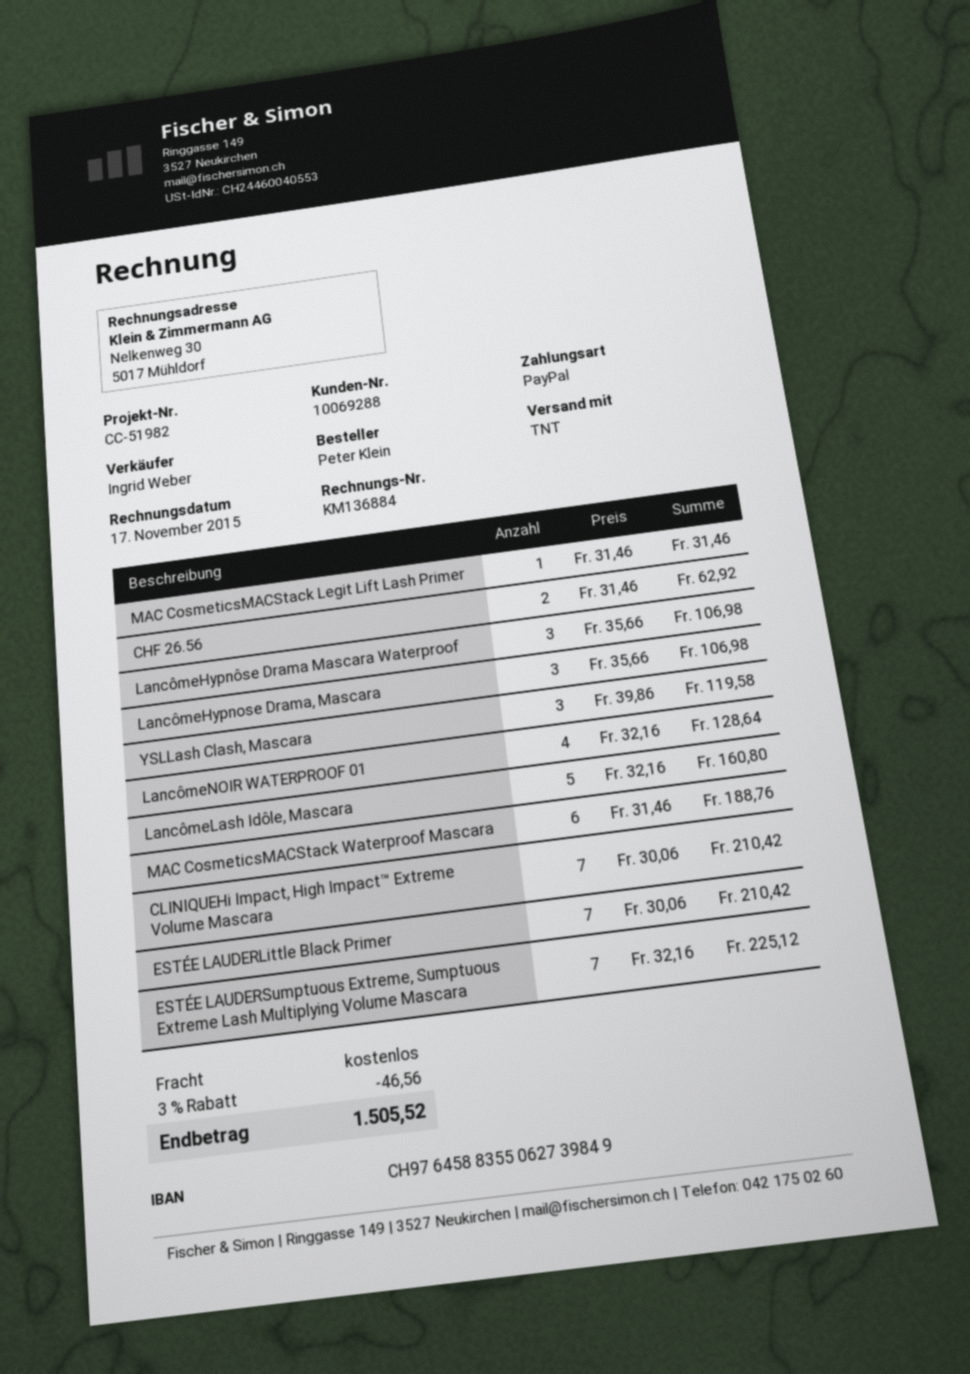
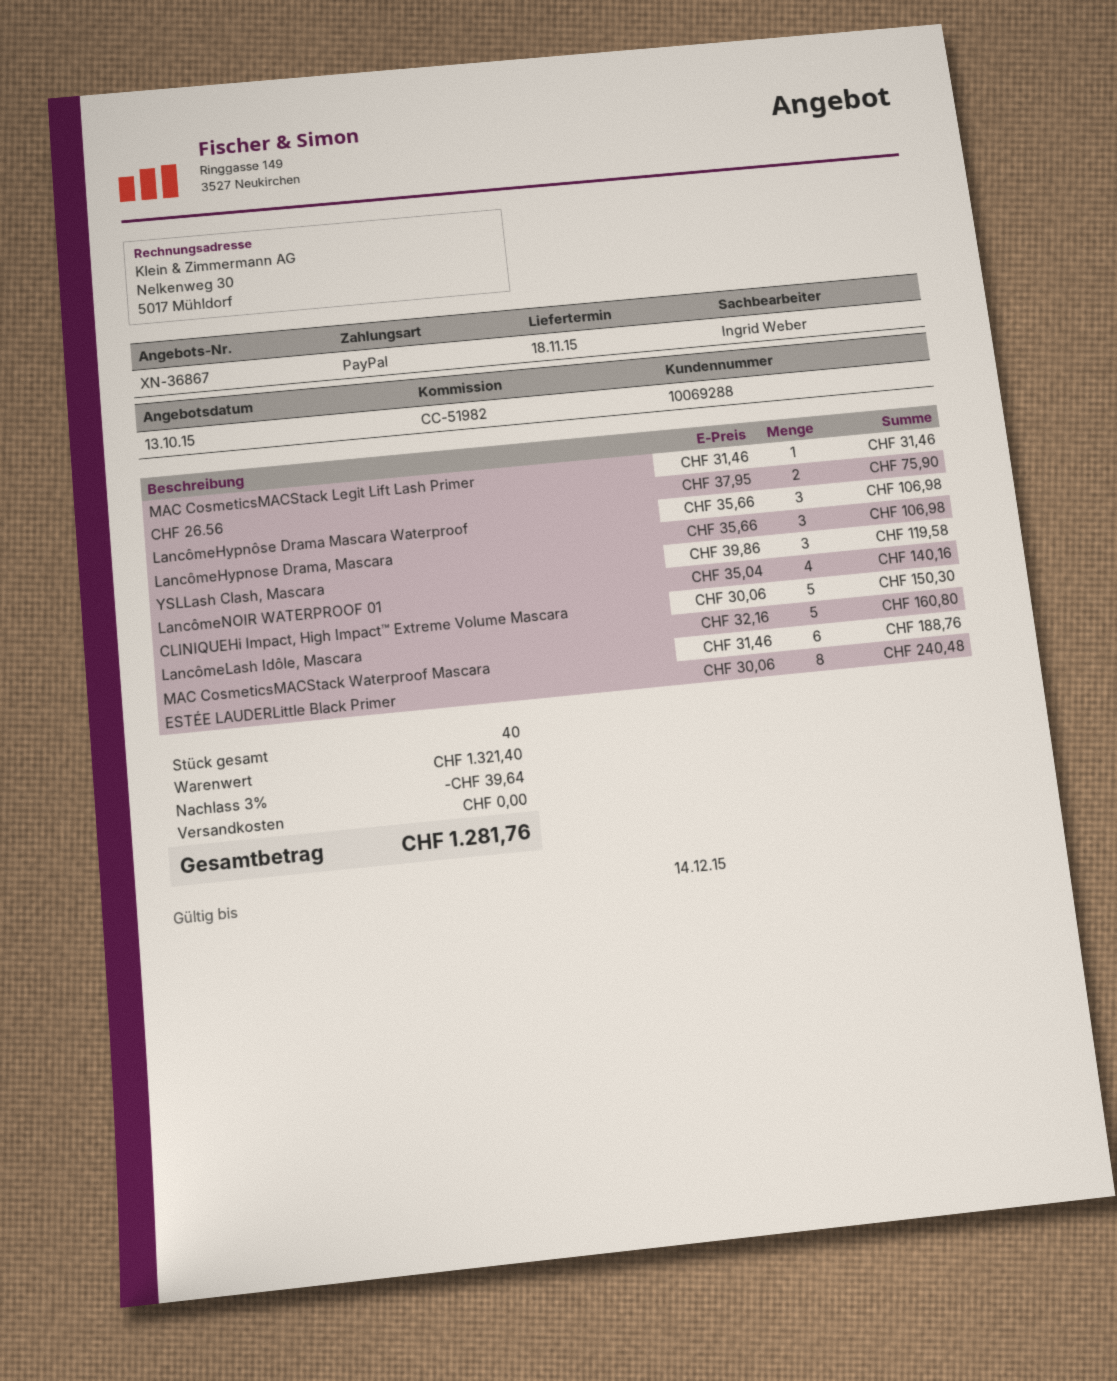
CHF 26.56: 2 x 31.46 = 62.92 -> 2 x 37.95 = 75.90
LancômeNOIR WATERPROOF 01: 4 x 32.16 = 128.64 -> 4 x 35.04 = 140.16
CLINIQUEHi Impact, High Impact™ Extreme Volume Mascara: 7 x 30.06 = 210.42 -> 5 x 30.06 = 150.30
ESTÉE LAUDERLittle Black Primer: 7 x 30.06 = 210.42 -> 8 x 30.06 = 240.48
ESTÉE LAUDERSumptuous Extreme, Sumptuous Extreme Lash Multiplying Volume Mascara: 7 x 32.16 = 225.12 -> none
discount: 3% = 46.56 -> 3% = 39.64
total: 1505.52 -> 1281.76

